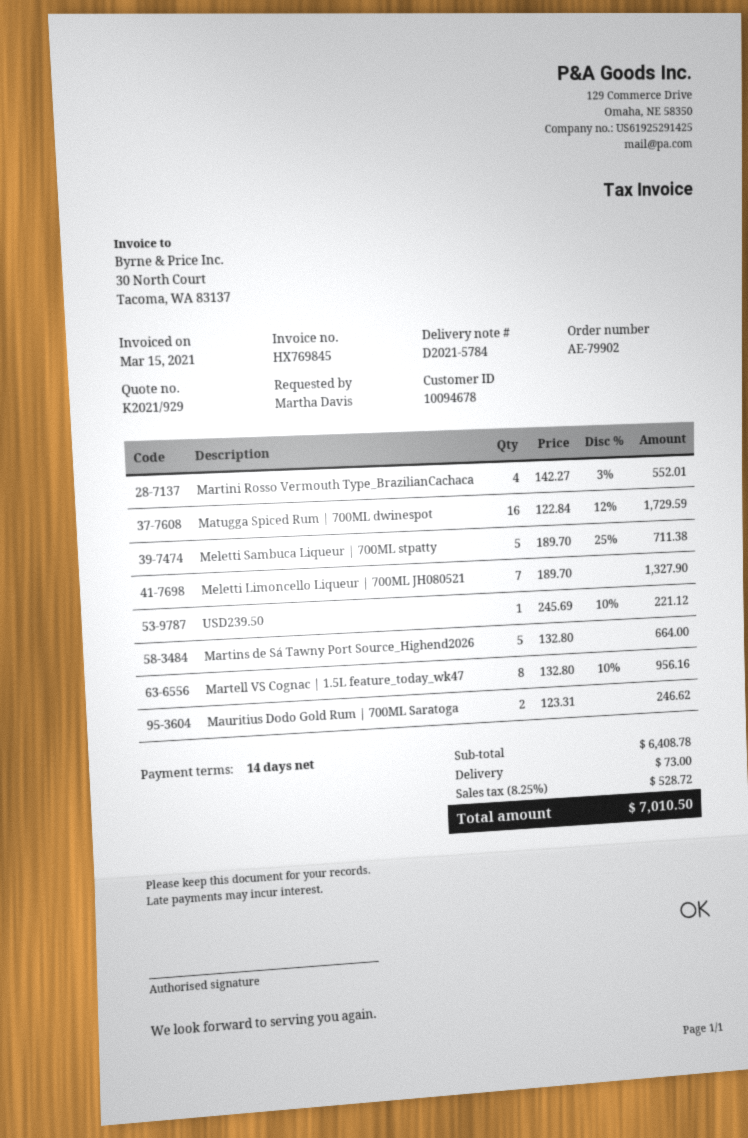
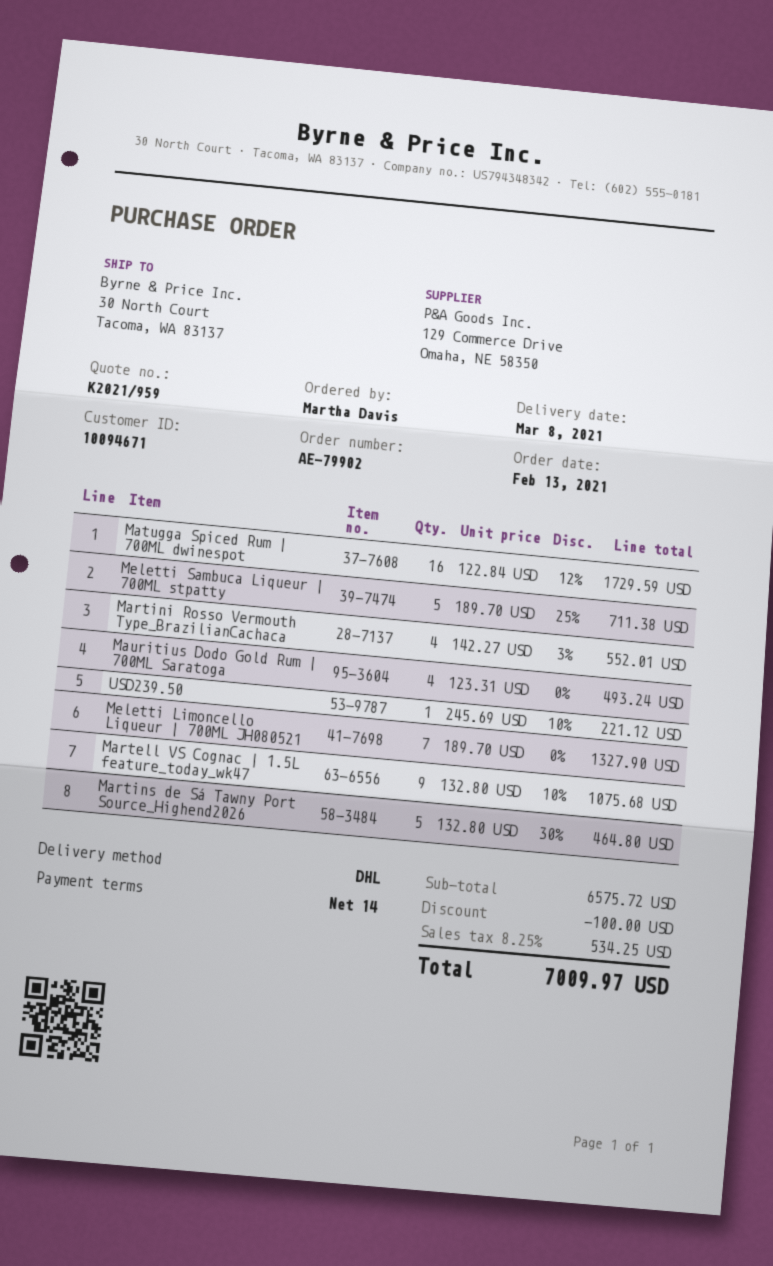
quote number: K2021/929 -> K2021/959
customer number: 10094678 -> 10094671
Martins de Sá Tawny Port Source_Highend2026: 5 x 132.80 = 664.00 -> 5 x 132.80 - 30% = 464.80
Martell VS Cognac | 1.5L feature_today_wk47: 8 x 132.80 - 10% = 956.16 -> 9 x 132.80 - 10% = 1075.68
Mauritius Dodo Gold Rum | 700ML Saratoga: 2 x 123.31 = 246.62 -> 4 x 123.31 = 493.24
subtotal: 6408.78 -> 6575.72
discount: none -> 100.00
shipping: 73.00 -> none
tax: 8.25% = 528.72 -> 8.25% = 534.25
total: 7010.50 -> 7009.97

